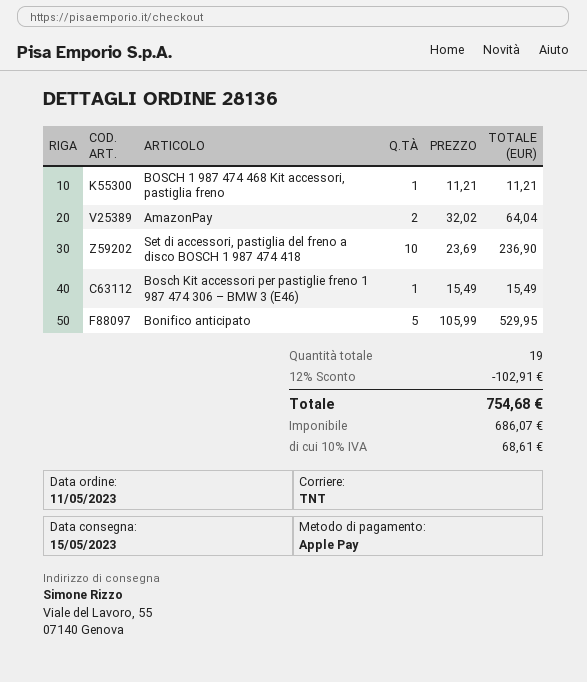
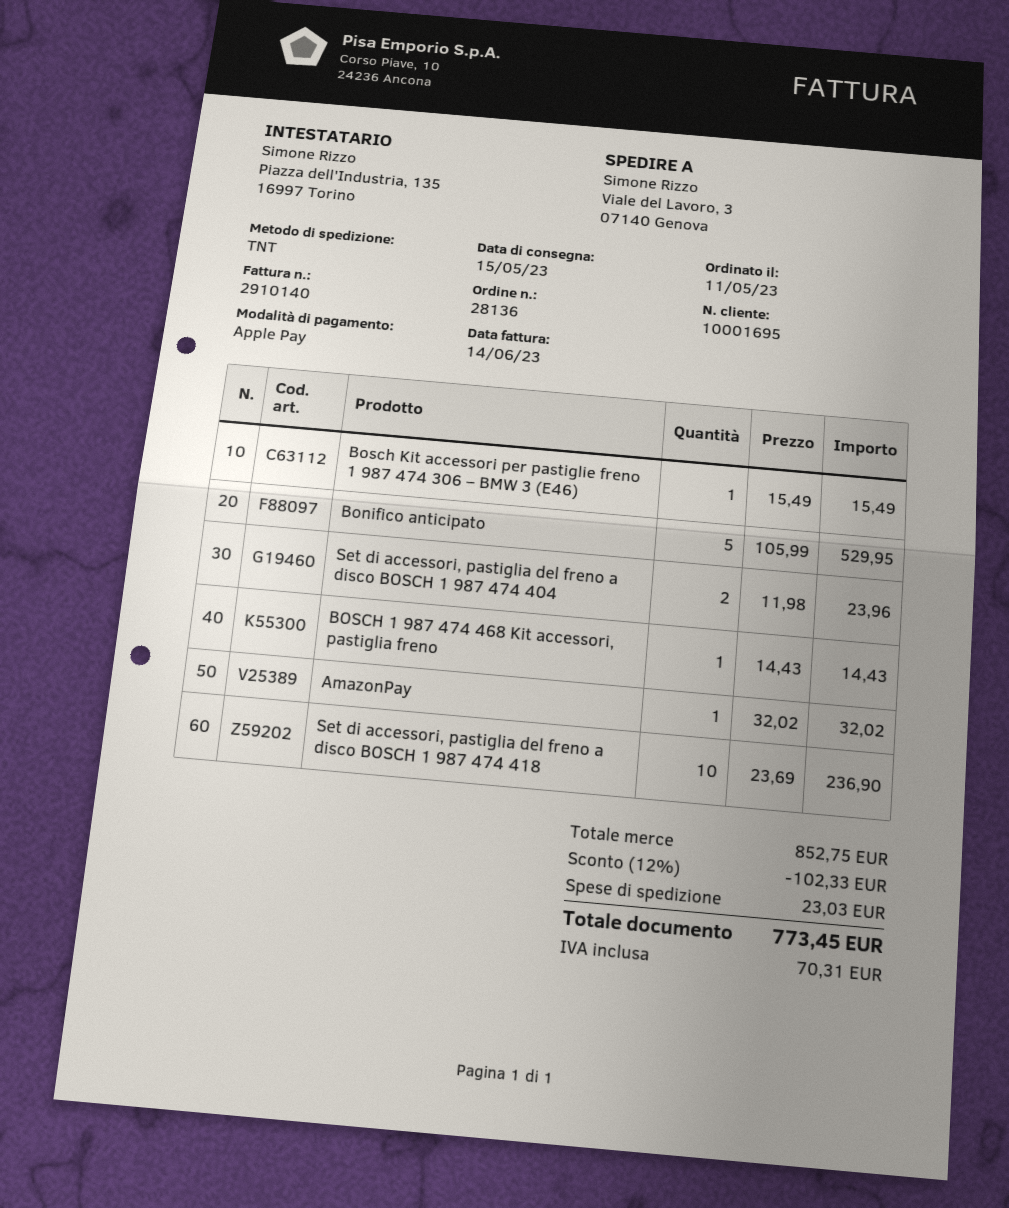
ship to: Viale del Lavoro, 55, 07140 Genova -> Viale del Lavoro, 3, 07140 Genova
BOSCH 1 987 474 468 Kit accessori, pastiglia freno: 1 x 11.21 = 11.21 -> 1 x 14.43 = 14.43
AmazonPay: 2 x 32.02 = 64.04 -> 1 x 32.02 = 32.02
Set di accessori, pastiglia del freno a disco BOSCH 1 987 474 404: none -> 2 x 11.98 = 23.96
discount: 12% = 102.91 -> 12% = 102.33
shipping: none -> 23.03
tax: 68.61 -> 70.31
total: 754.68 -> 773.45

